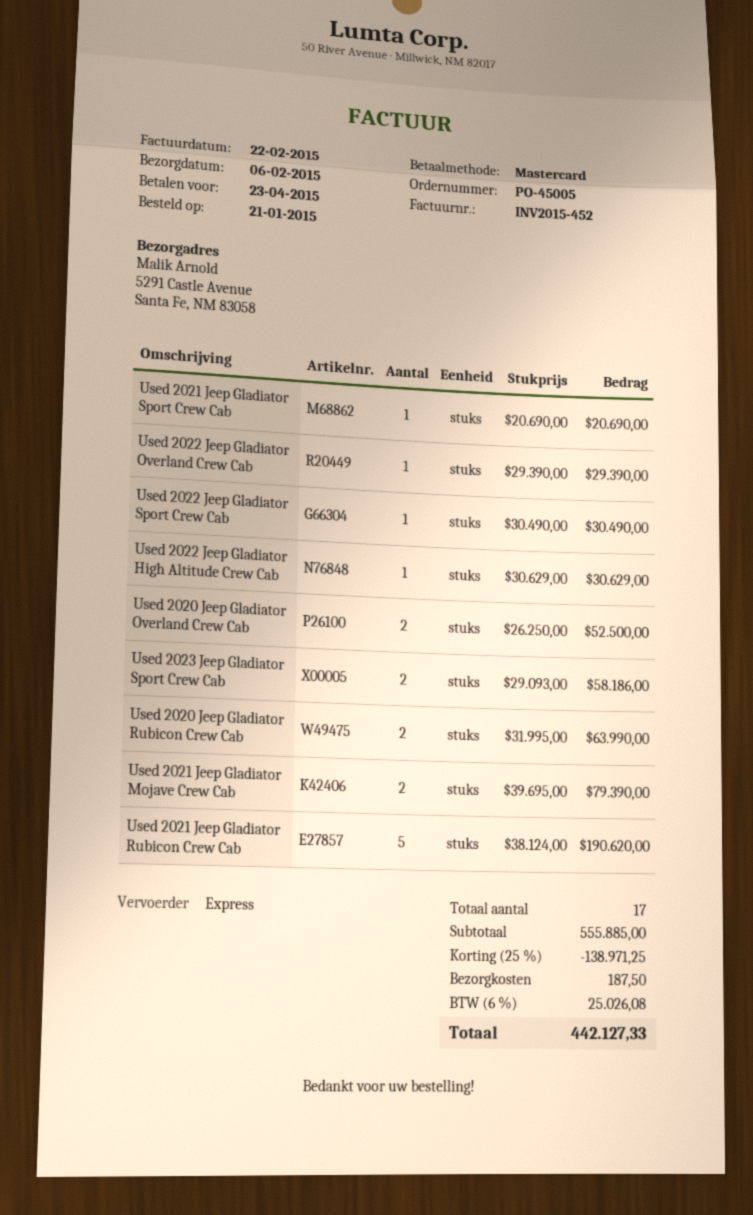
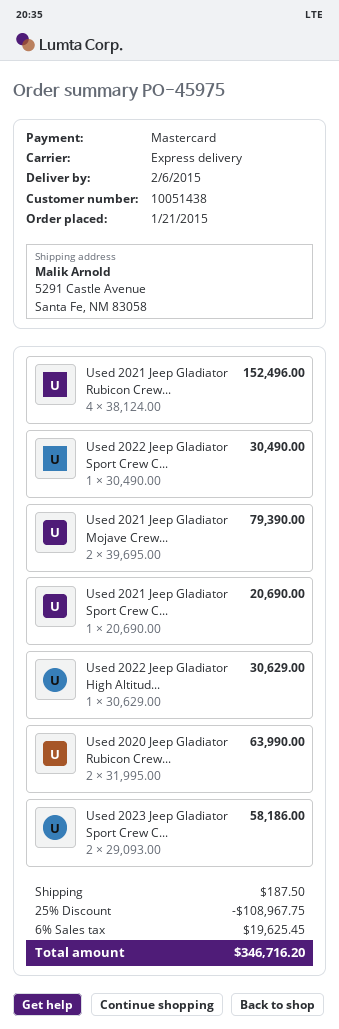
order number: PO-45005 -> PO-45975
Used 2022 Jeep Gladiator Overland Crew Cab: 1 x 29390.00 = 29390.00 -> none
Used 2020 Jeep Gladiator Overland Crew Cab: 2 x 26250.00 = 52500.00 -> none
Used 2021 Jeep Gladiator Rubicon Crew Cab: 5 x 38124.00 = 190620.00 -> 4 x 38124.00 = 152496.00
discount: 25% = 138971.25 -> 25% = 108967.75
tax: 6% = 25026.08 -> 6% = 19625.45
total: 442127.33 -> 346716.20

